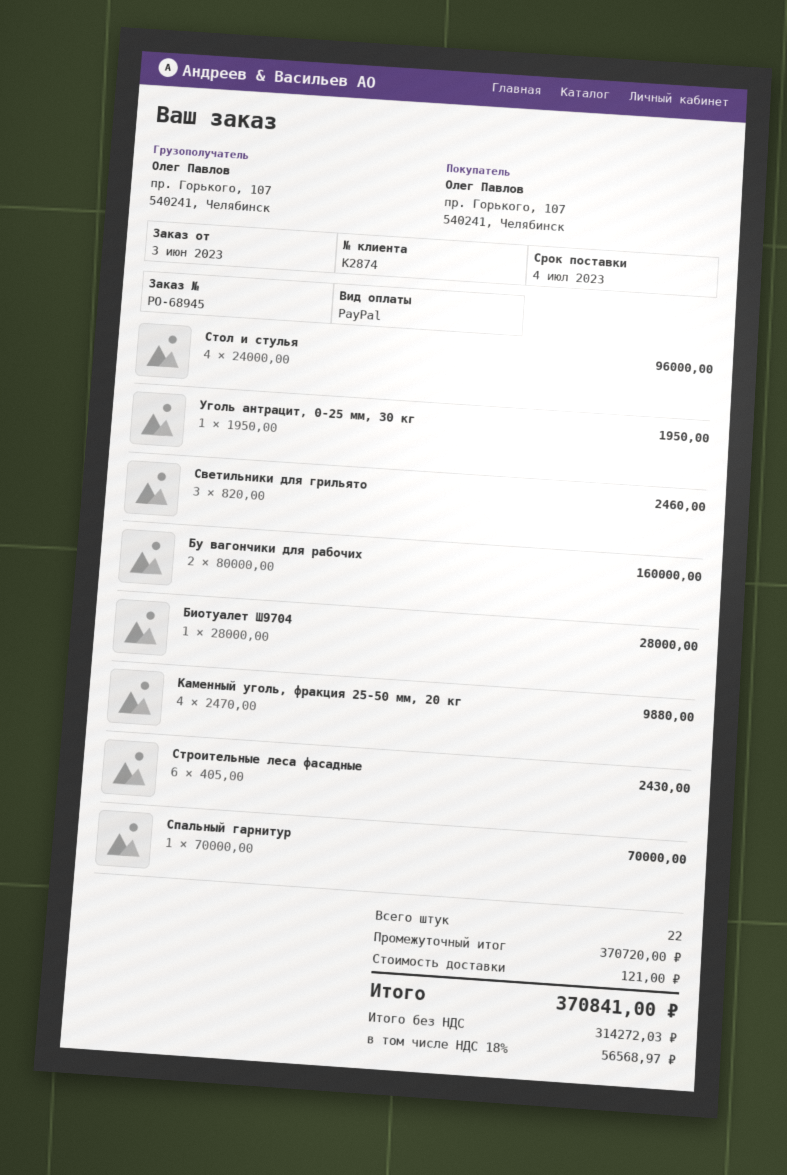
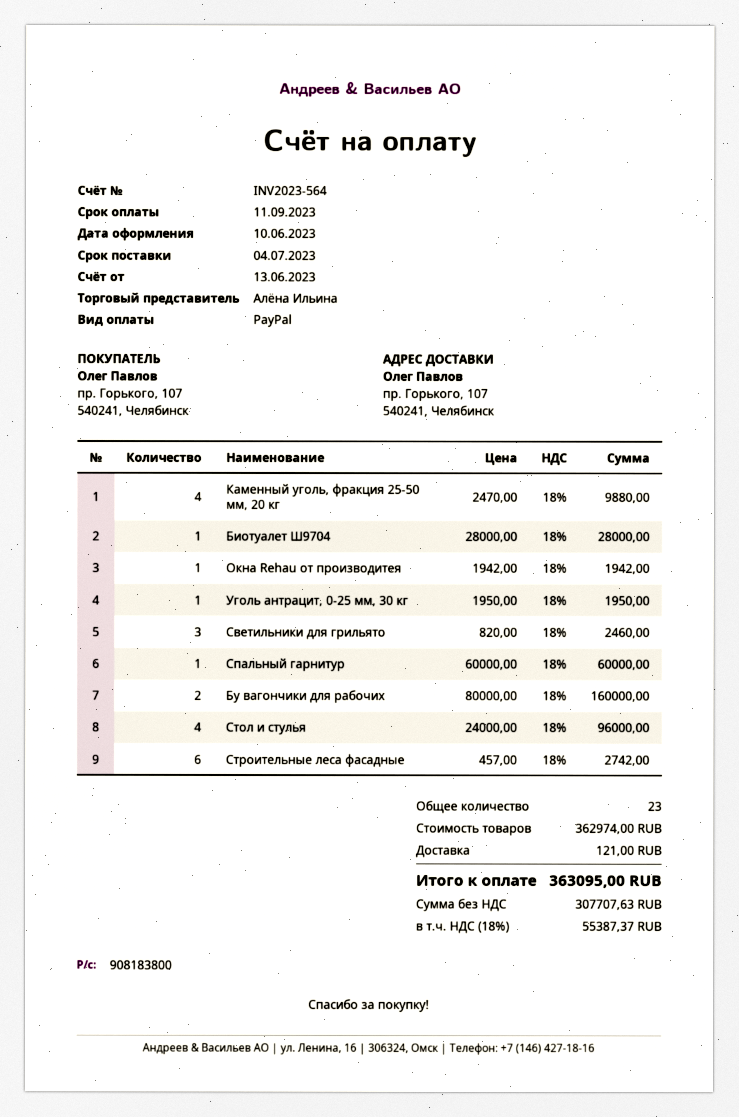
order date: 2023-06-03 -> 2023-06-10
Строительные леса фасадные: 6 x 405.00 = 2430.00 -> 6 x 457.00 = 2742.00
Спальный гарнитур: 1 x 70000.00 = 70000.00 -> 1 x 60000.00 = 60000.00
Окна Rehau от производитея: none -> 1 x 1942.00 = 1942.00
total quantity: 22 -> 23
subtotal: 370720.00 -> 362974.00
net: 314272.03 -> 307707.63
tax: 18% = 56568.97 -> 18% = 55387.37
total: 370841.00 -> 363095.00

